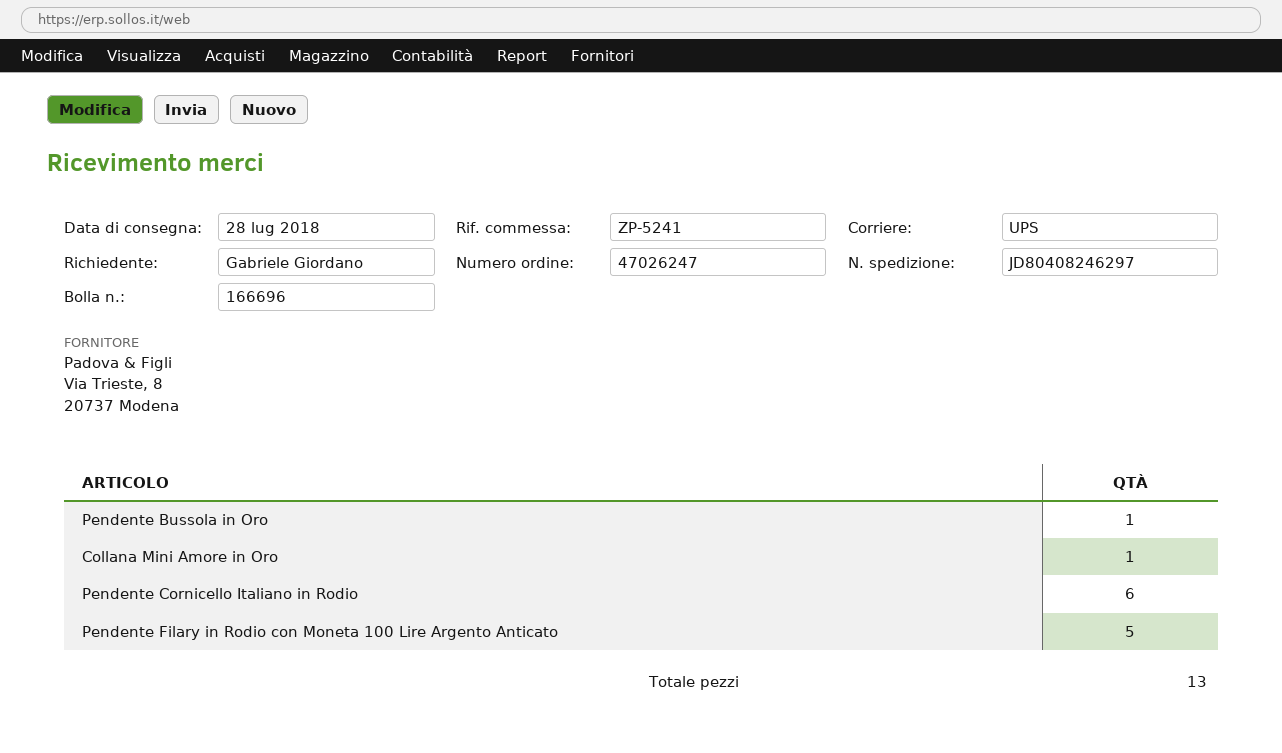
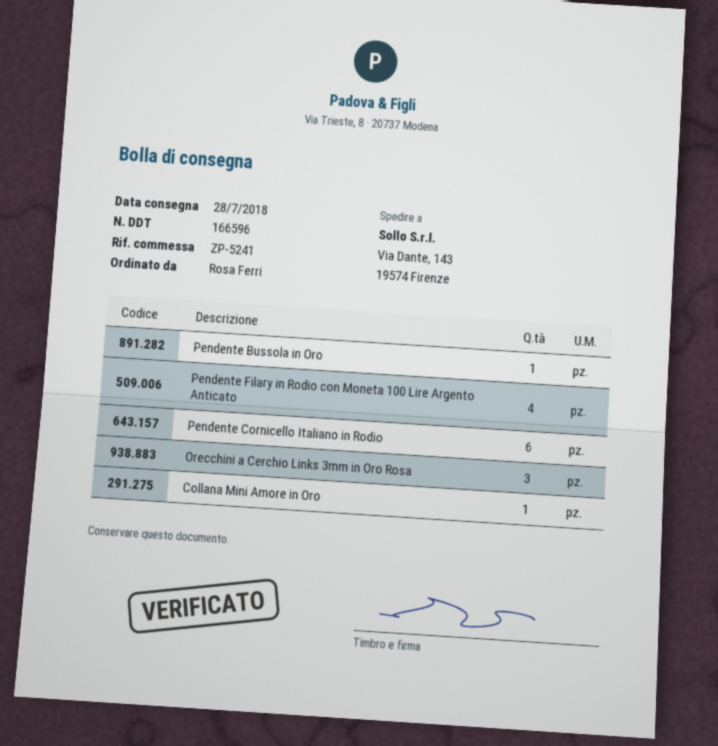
delivery note number: 166696 -> 166596
ordered by: Gabriele Giordano -> Rosa Ferri
Pendente Filary in Rodio con Moneta 100 Lire Argento Anticato: 5 -> 4
Orecchini a Cerchio Links 3mm in Oro Rosa: none -> 3

